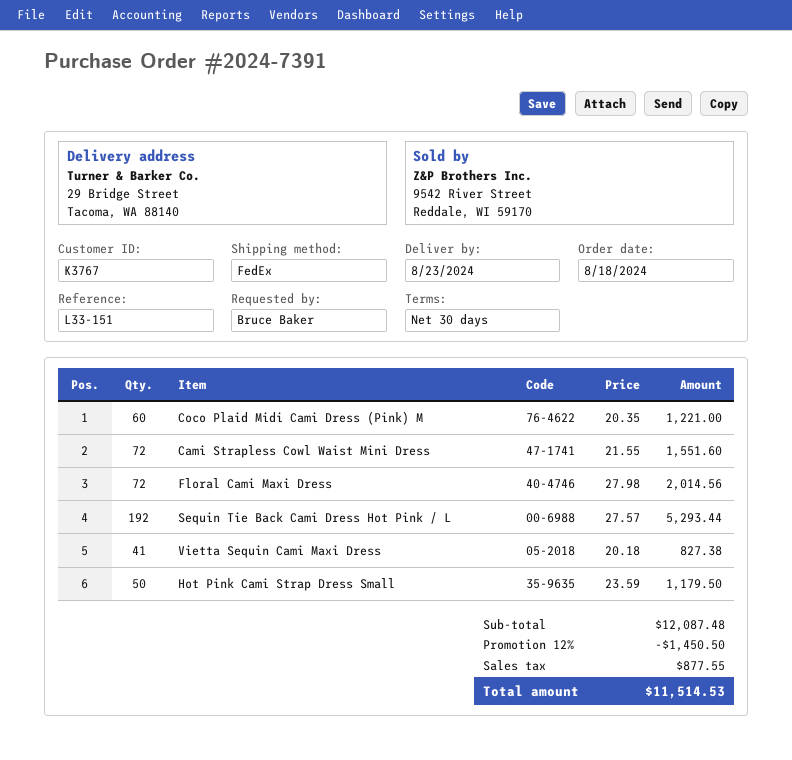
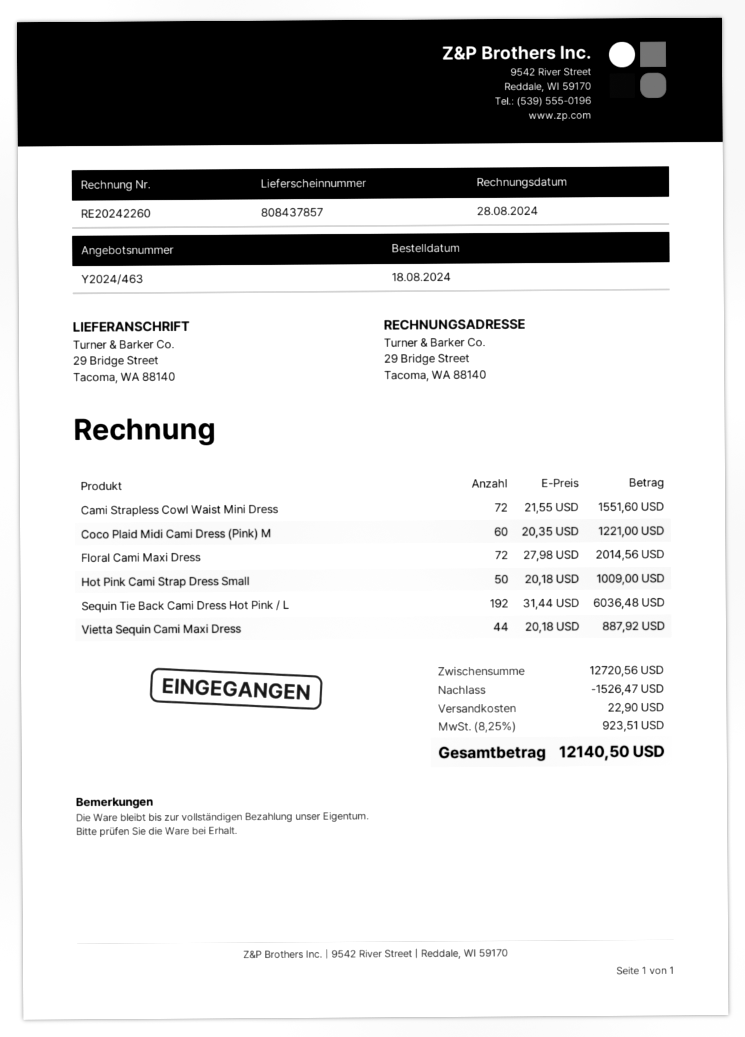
Sequin Tie Back Cami Dress Hot Pink / L: 192 x 27.57 = 5293.44 -> 192 x 31.44 = 6036.48
Vietta Sequin Cami Maxi Dress: 41 x 20.18 = 827.38 -> 44 x 20.18 = 887.92
Hot Pink Cami Strap Dress Small: 50 x 23.59 = 1179.50 -> 50 x 20.18 = 1009.00
subtotal: 12087.48 -> 12720.56
discount: 1450.50 -> 1526.47
shipping: none -> 22.90
tax: 877.55 -> 923.51
total: 11514.53 -> 12140.50

